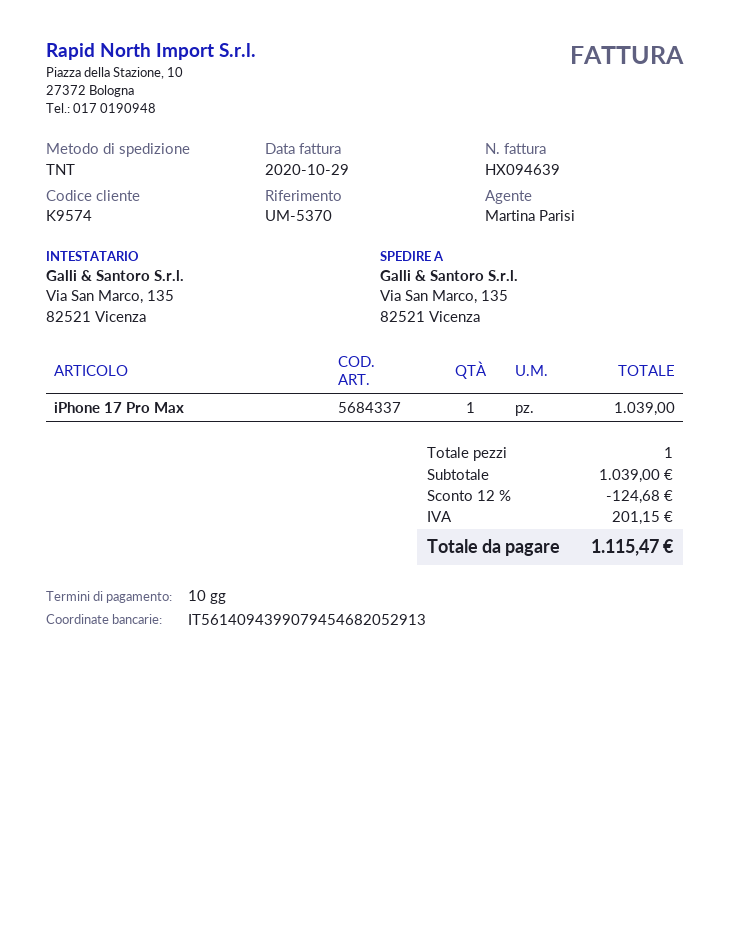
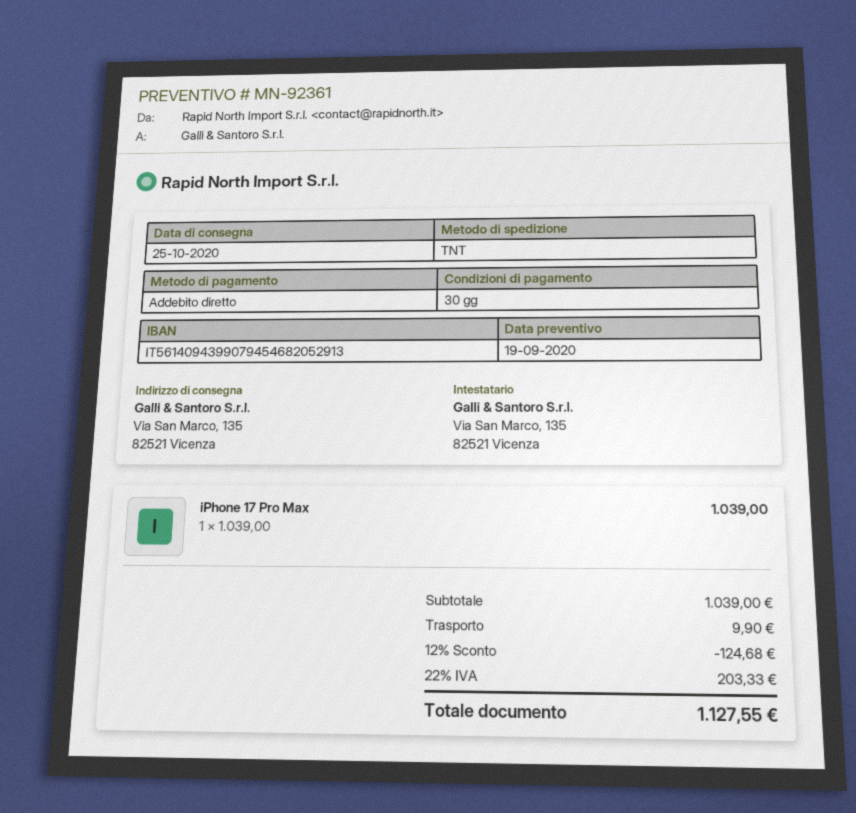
payment terms: 10 days -> 30 days
shipping: none -> 9.90
tax: 201.15 -> 203.33
total: 1115.47 -> 1127.55

